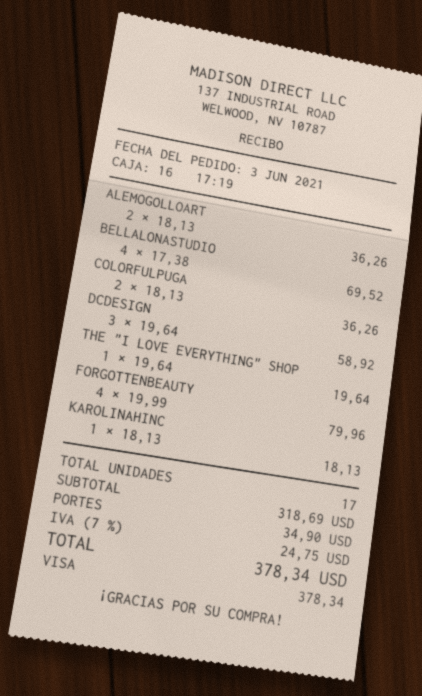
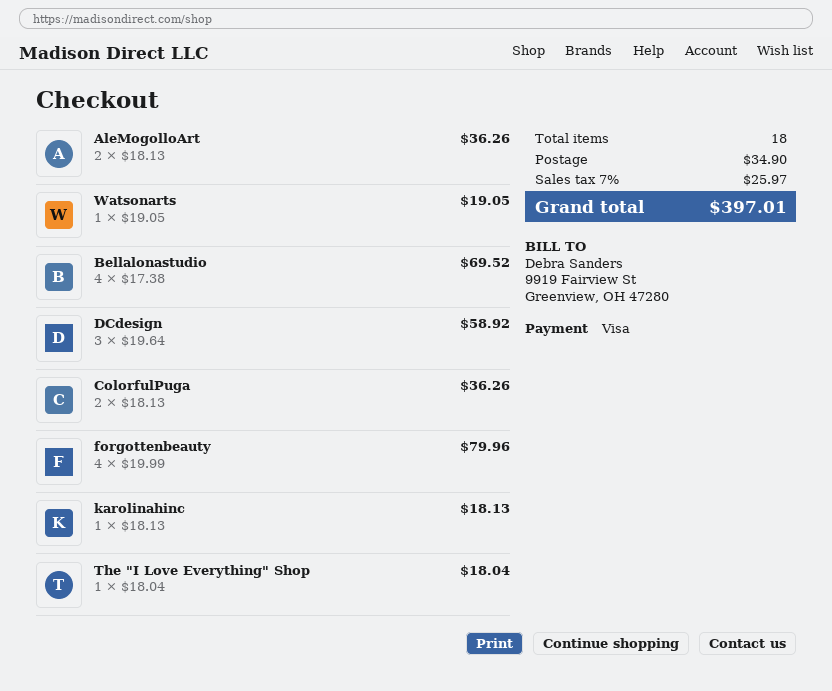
THE "I LOVE EVERYTHING" SHOP: 1 x 19.64 = 19.64 -> 1 x 18.04 = 18.04
Watsonarts: none -> 1 x 19.05 = 19.05
total quantity: 17 -> 18
tax: 7% = 24.75 -> 7% = 25.97
total: 378.34 -> 397.01

